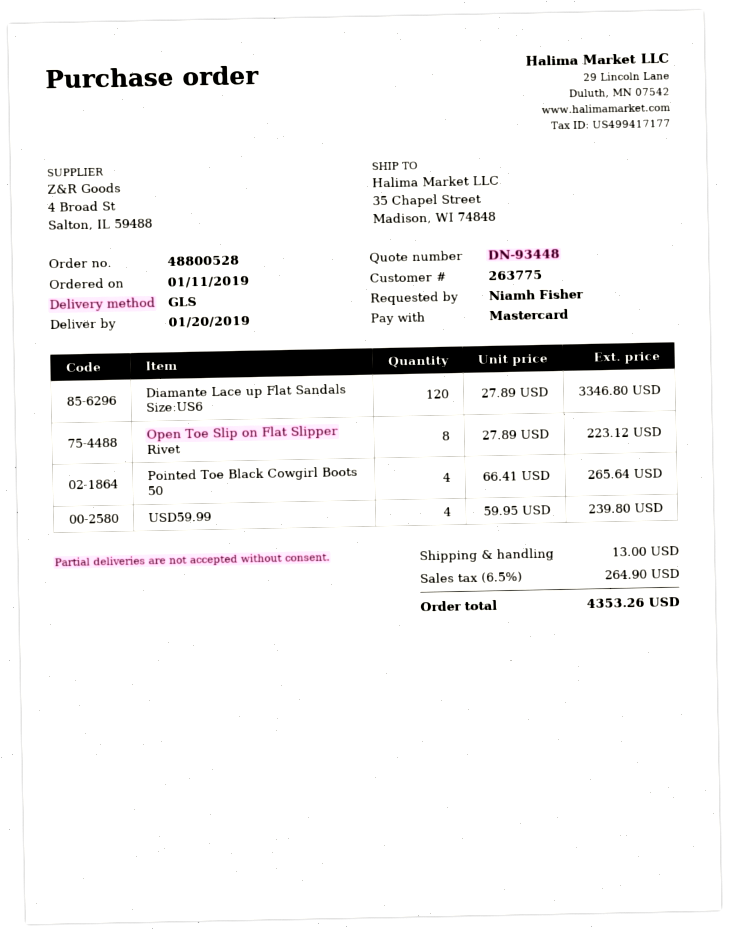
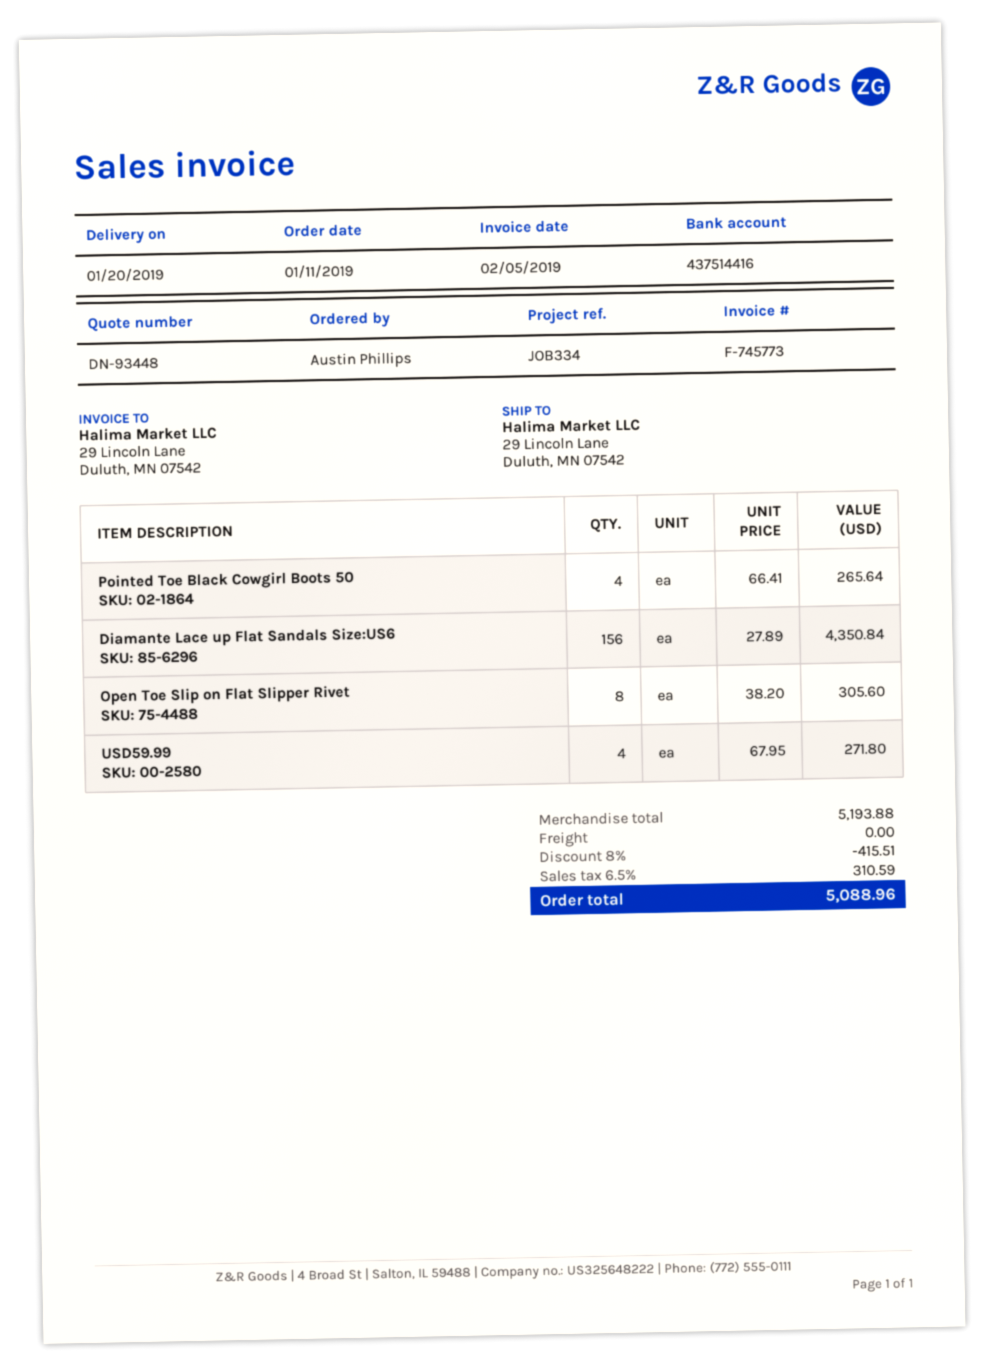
ordered by: Niamh Fisher -> Austin Phillips
ship to: 35 Chapel Street, Madison, WI 74848 -> 29 Lincoln Lane, Duluth, MN 07542
Diamante Lace up Flat Sandals Size:US6: 120 x 27.89 = 3346.80 -> 156 x 27.89 = 4350.84
Open Toe Slip on Flat Slipper Rivet: 8 x 27.89 = 223.12 -> 8 x 38.20 = 305.60
USD59.99: 4 x 59.95 = 239.80 -> 4 x 67.95 = 271.80
discount: none -> 8% = 415.51
shipping: 13.00 -> 0.00
tax: 6.5% = 264.90 -> 6.5% = 310.59
total: 4353.26 -> 5088.96

